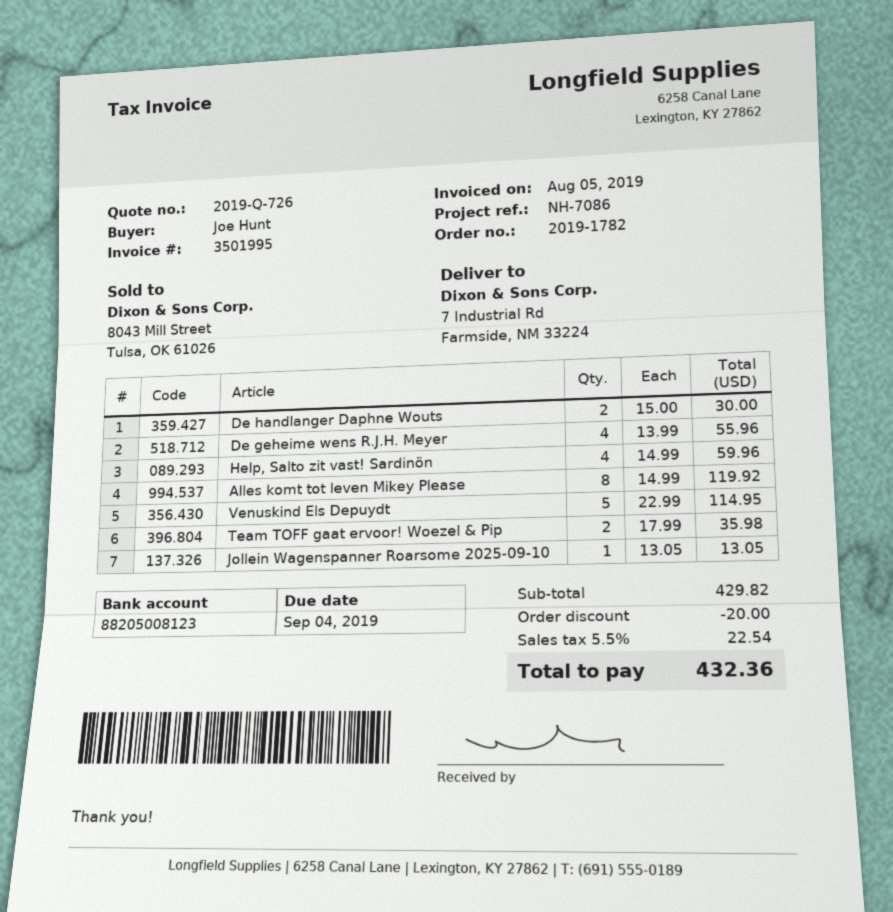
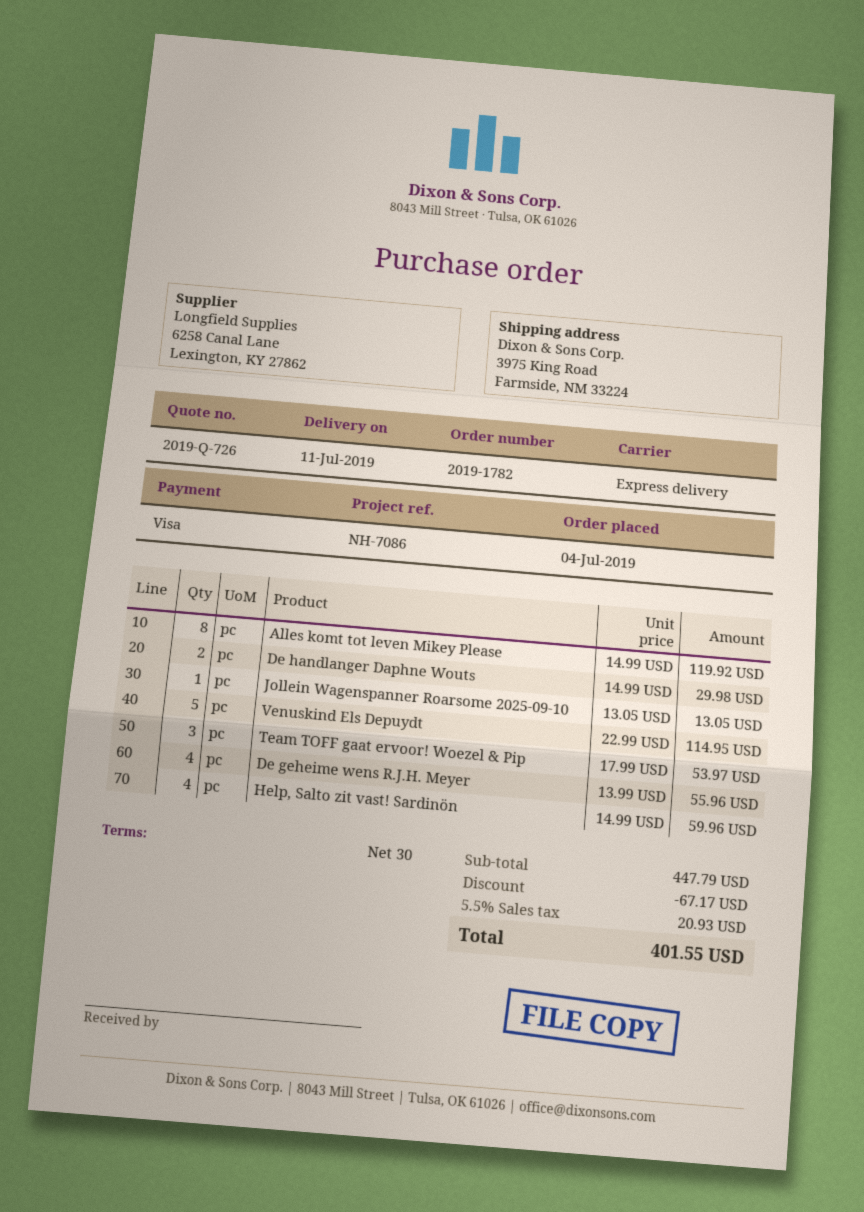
ship to: 7 Industrial Rd, Farmside, NM 33224 -> 3975 King Road, Farmside, NM 33224
De handlanger Daphne Wouts: 2 x 15.00 = 30.00 -> 2 x 14.99 = 29.98
Team TOFF gaat ervoor! Woezel & Pip: 2 x 17.99 = 35.98 -> 3 x 17.99 = 53.97
subtotal: 429.82 -> 447.79
discount: 20.00 -> 67.17
tax: 5.5% = 22.54 -> 5.5% = 20.93
total: 432.36 -> 401.55

